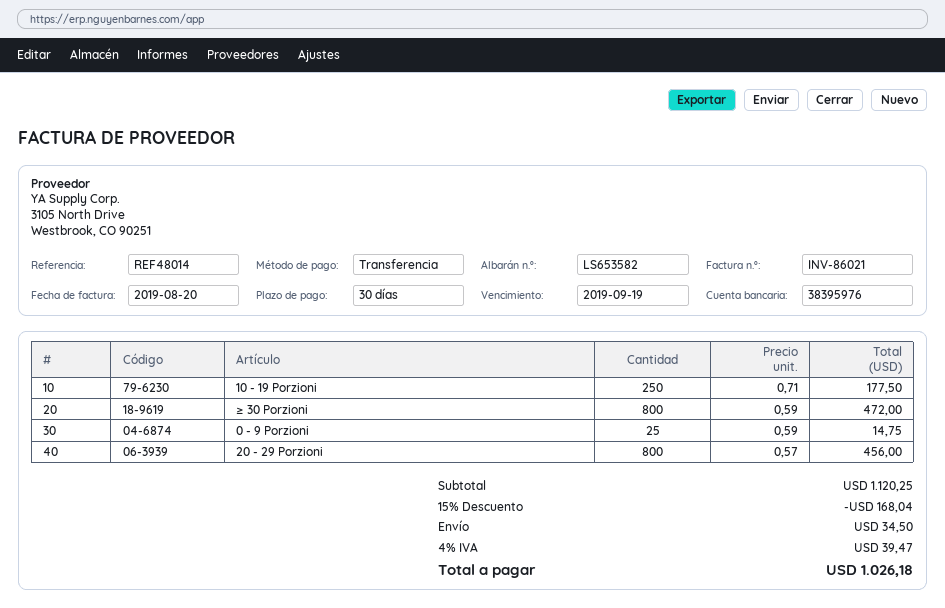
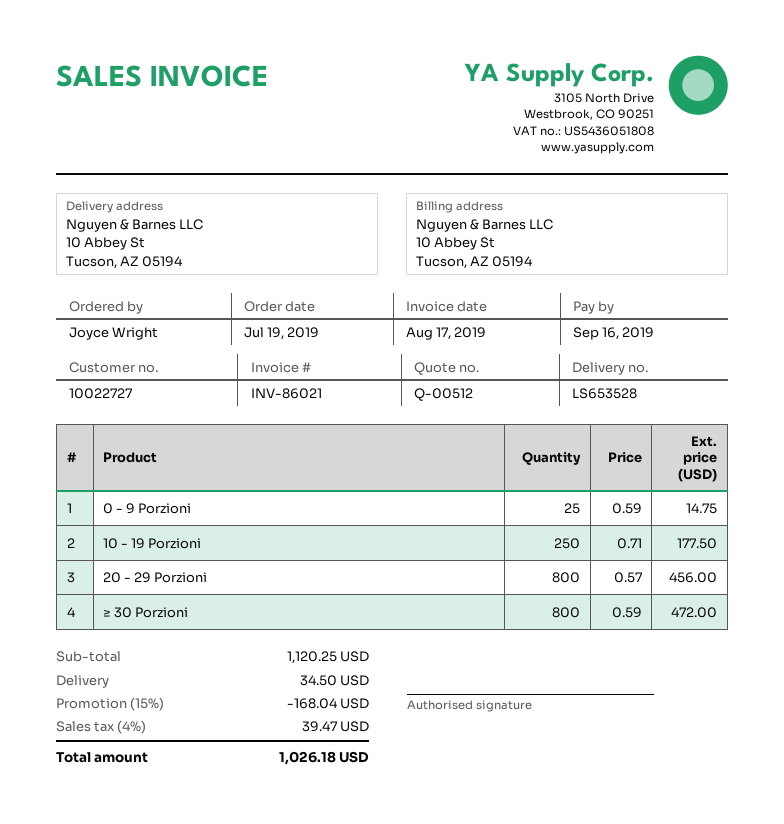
delivery note number: LS653582 -> LS653528
invoice date: 2019-08-20 -> 2019-08-17
due date: 2019-09-19 -> 2019-09-16

